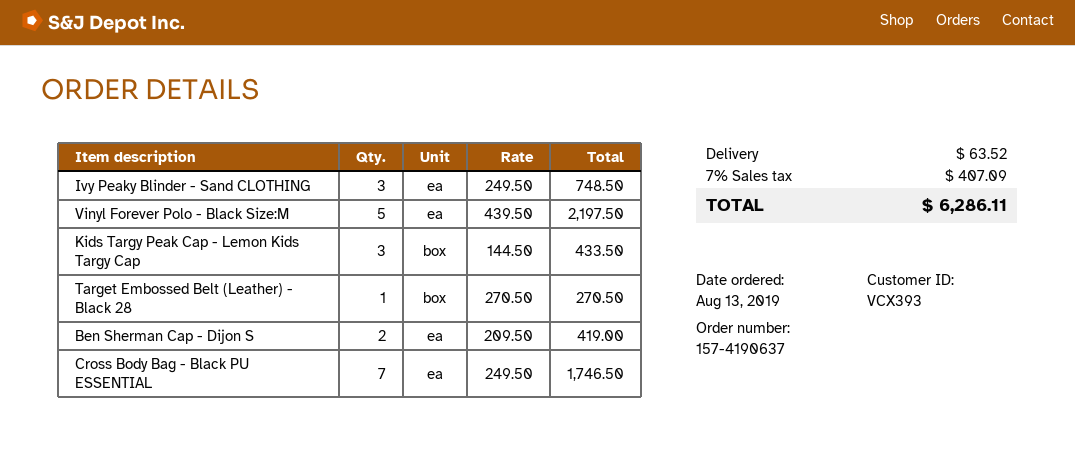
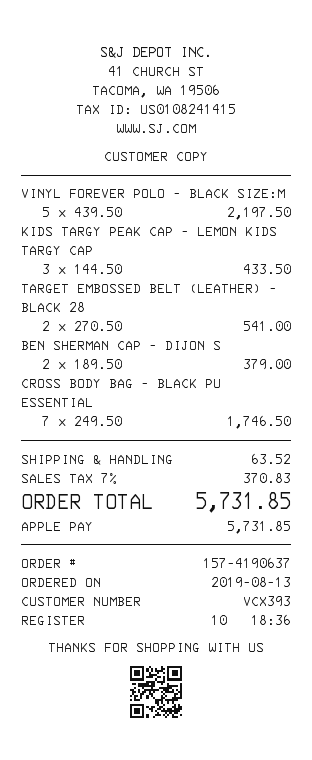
Ivy Peaky Blinder - Sand CLOTHING: 3 x 249.50 = 748.50 -> none
Target Embossed Belt (Leather) - Black 28: 1 x 270.50 = 270.50 -> 2 x 270.50 = 541.00
Ben Sherman Cap - Dijon S: 2 x 209.50 = 419.00 -> 2 x 189.50 = 379.00
tax: 7% = 407.09 -> 7% = 370.83
total: 6286.11 -> 5731.85

